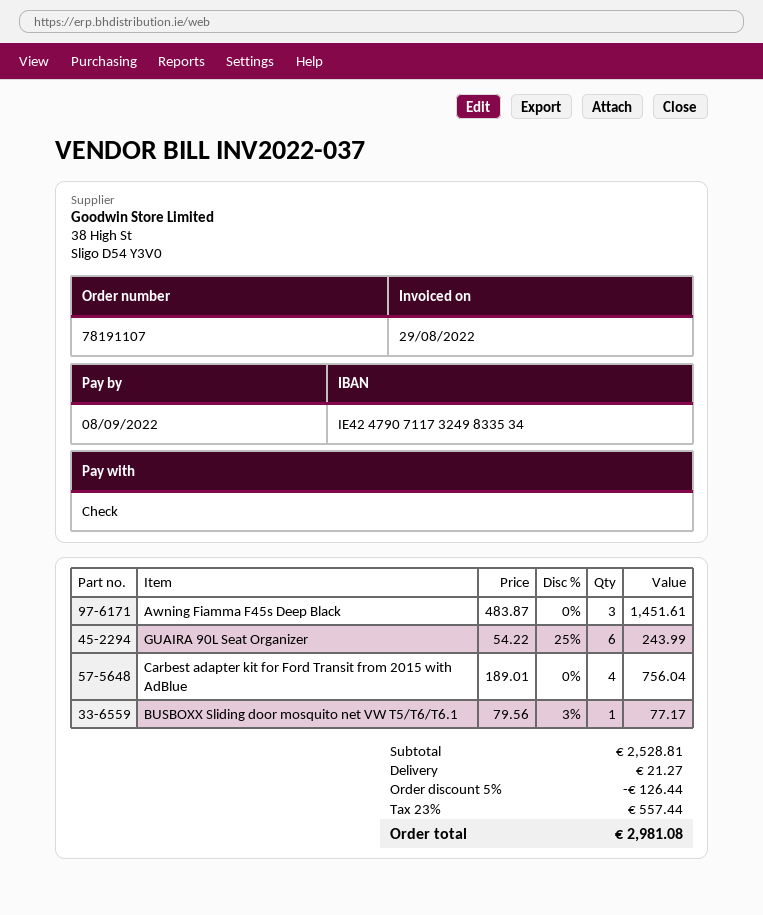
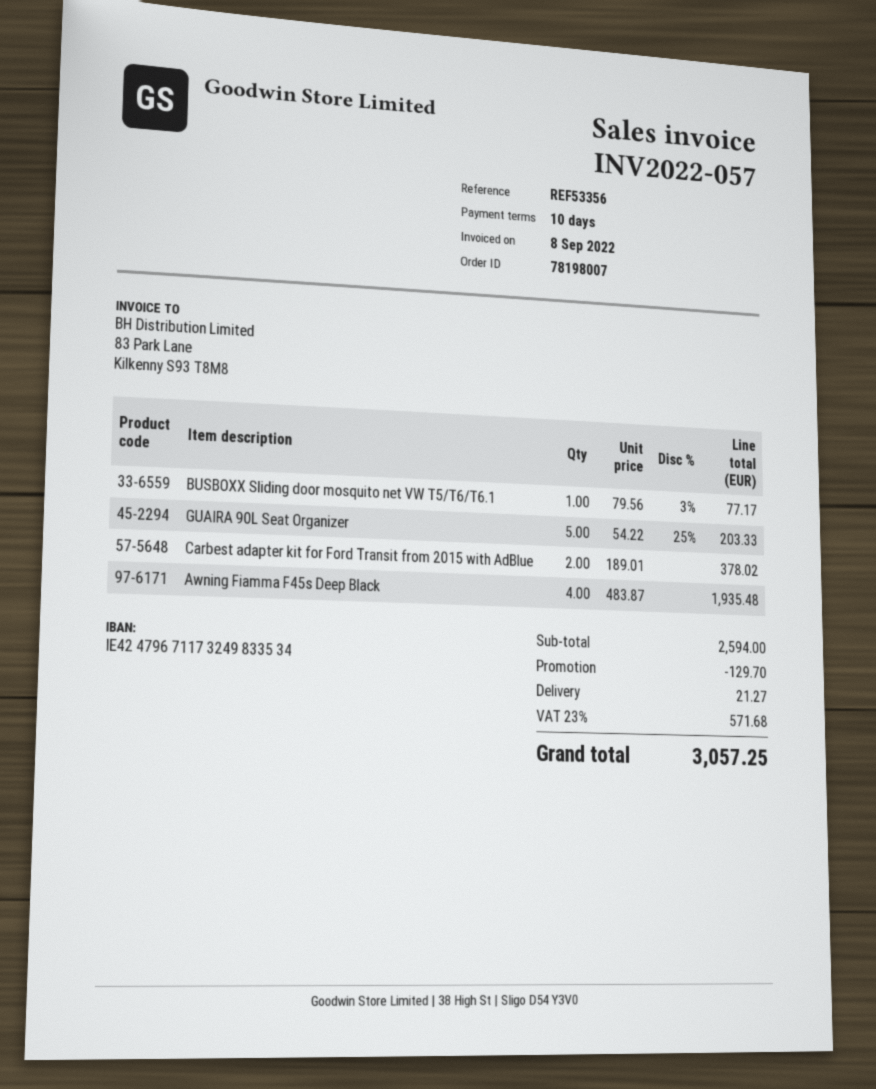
order number: 78191107 -> 78198007
invoice number: INV2022-037 -> INV2022-057
invoice date: 2022-08-29 -> 2022-09-08
bank account: IE42479071173249833534 -> IE42479671173249833534
Awning Fiamma F45s Deep Black: 3 x 483.87 = 1451.61 -> 4 x 483.87 = 1935.48
GUAIRA 90L Seat Organizer: 6 x 54.22 - 25% = 243.99 -> 5 x 54.22 - 25% = 203.33
Carbest adapter kit for Ford Transit from 2015 with AdBlue: 4 x 189.01 = 756.04 -> 2 x 189.01 = 378.02
subtotal: 2528.81 -> 2594.00
discount: 126.44 -> 129.70
tax: 23% = 557.44 -> 23% = 571.68
total: 2981.08 -> 3057.25

